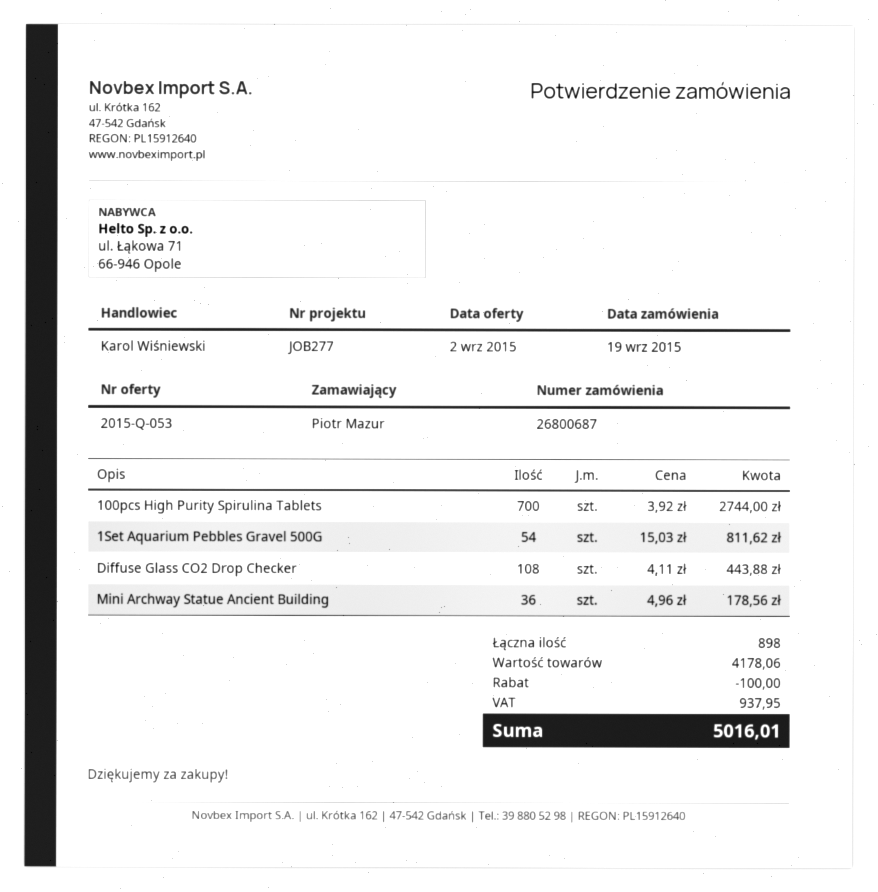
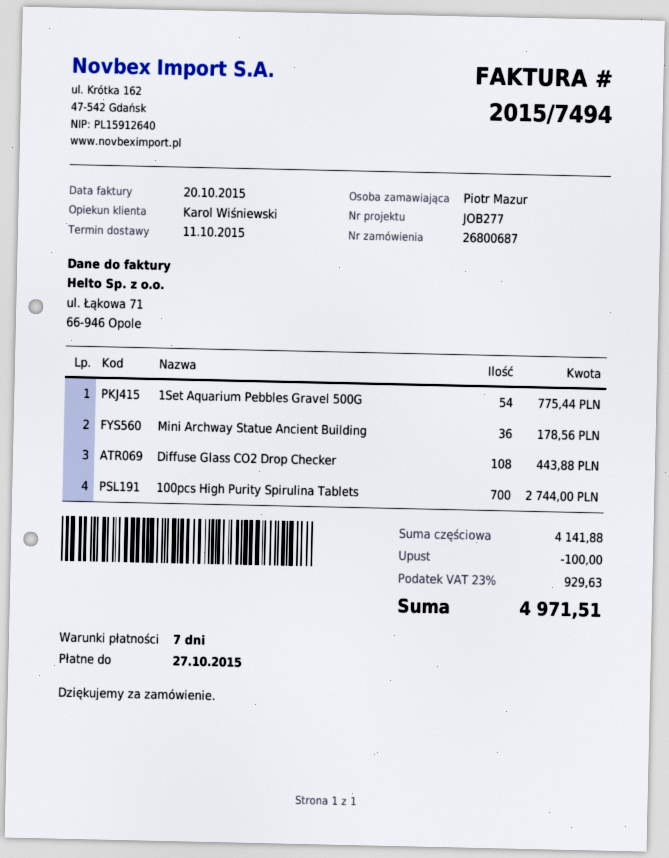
1Set Aquarium Pebbles Gravel 500G: 54 for 811.62 -> 54 for 775.44
subtotal: 4178.06 -> 4141.88
tax: 937.95 -> 929.63
total: 5016.01 -> 4971.51

